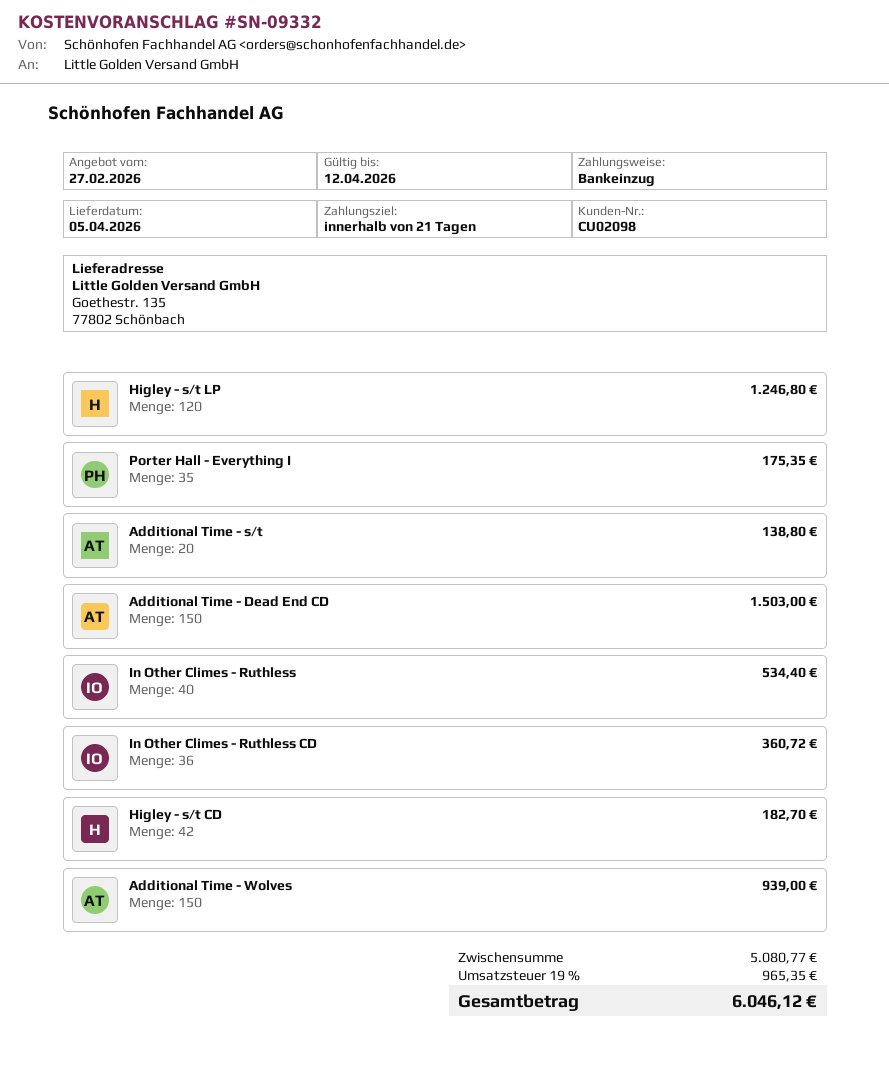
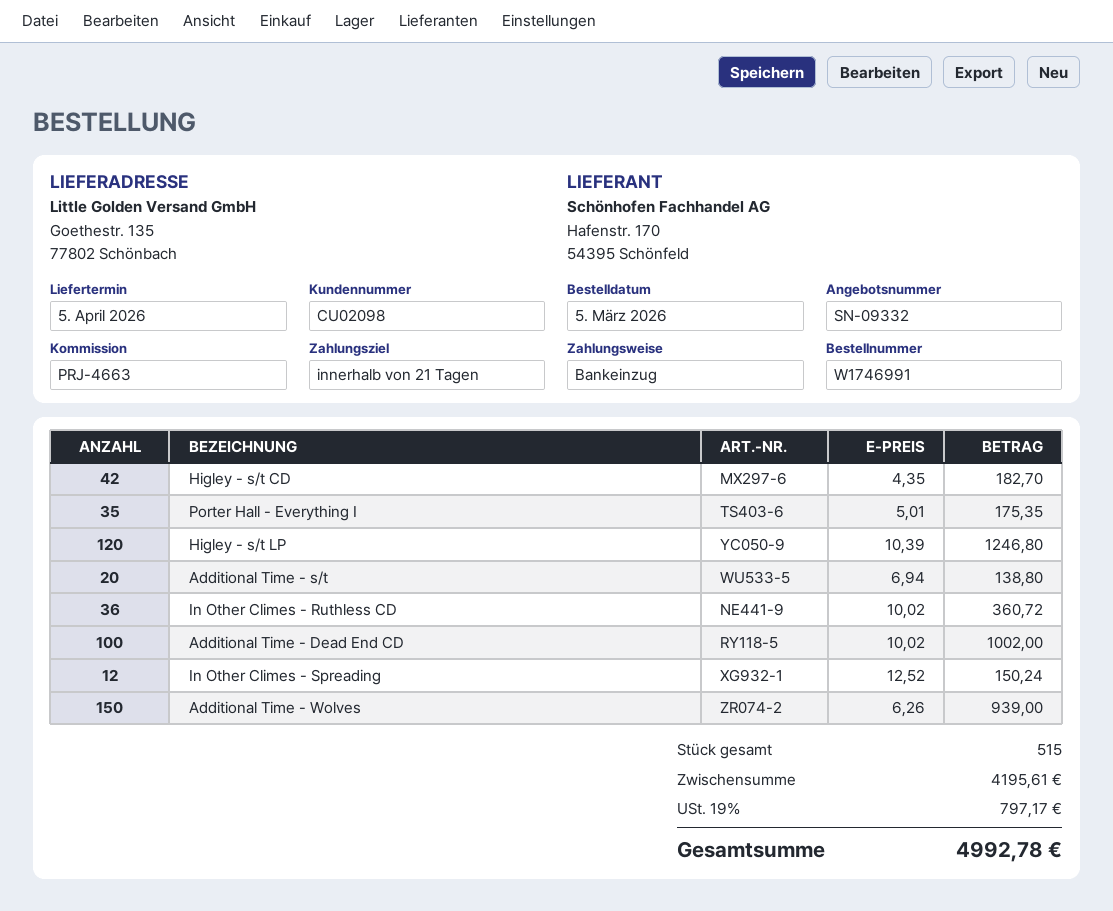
Additional Time - Dead End CD: 150 for 1503.00 -> 100 for 1002.00
In Other Climes - Ruthless: 40 for 534.40 -> none
In Other Climes - Spreading: none -> 12 for 150.24
subtotal: 5080.77 -> 4195.61
tax: 19% = 965.35 -> 19% = 797.17
total: 6046.12 -> 4992.78

